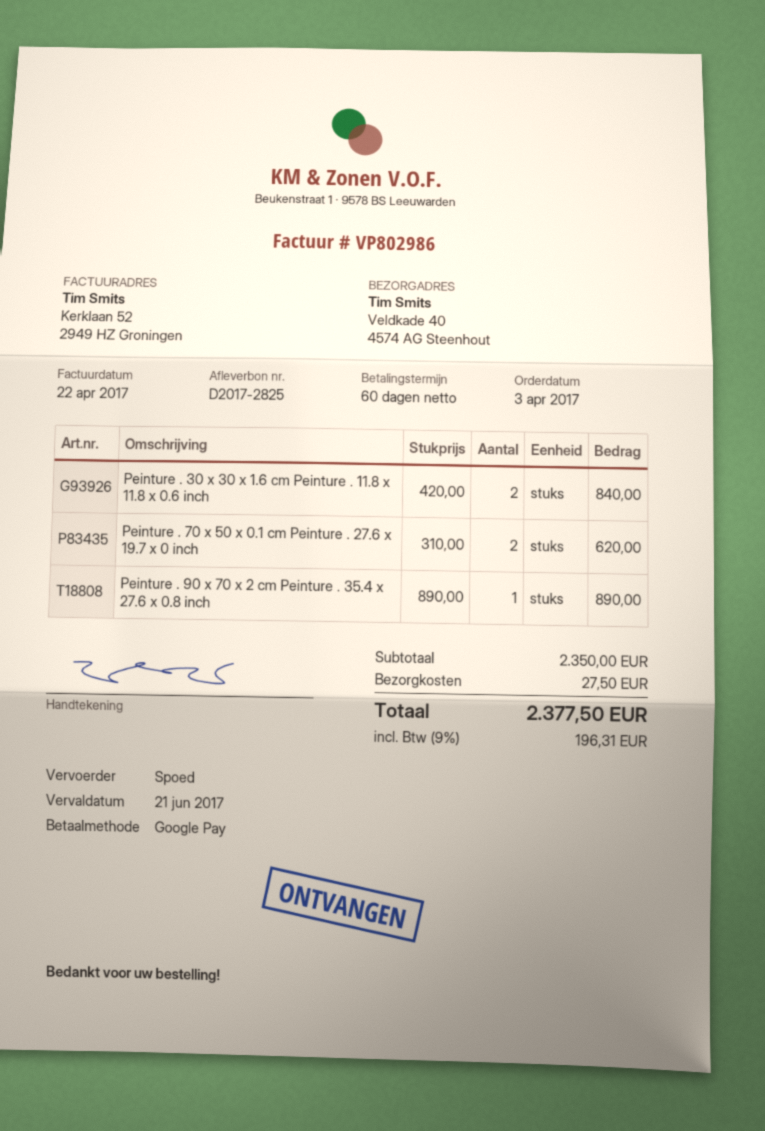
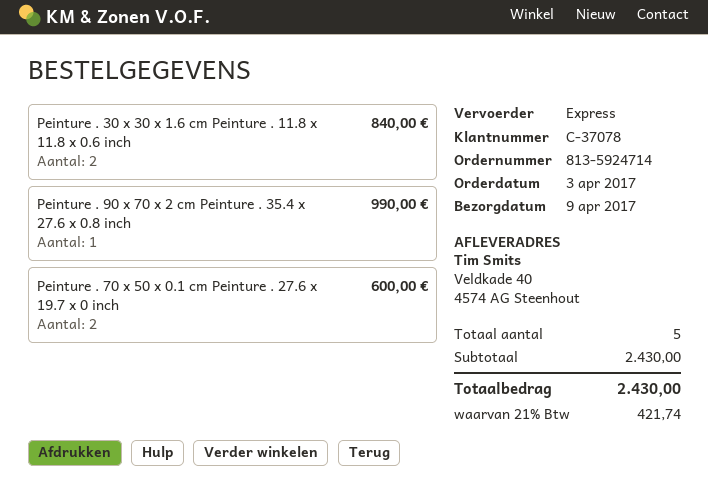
Peinture . 70 x 50 x 0.1 cm Peinture . 27.6 x 19.7 x 0 inch: 2 for 620.00 -> 2 for 600.00
Peinture . 90 x 70 x 2 cm Peinture . 35.4 x 27.6 x 0.8 inch: 1 for 890.00 -> 1 for 990.00
subtotal: 2350.00 -> 2430.00
shipping: 27.50 -> none
tax: 9% = 196.31 -> 21% = 421.74
total: 2377.50 -> 2430.00

